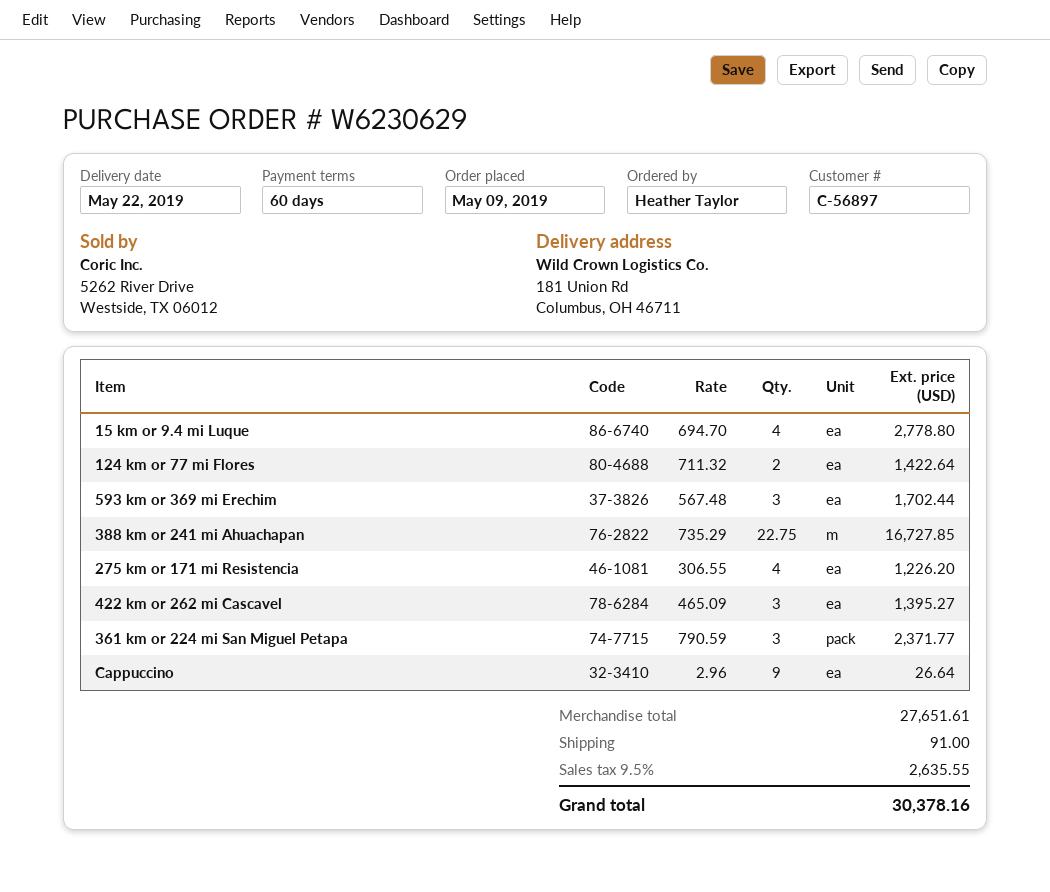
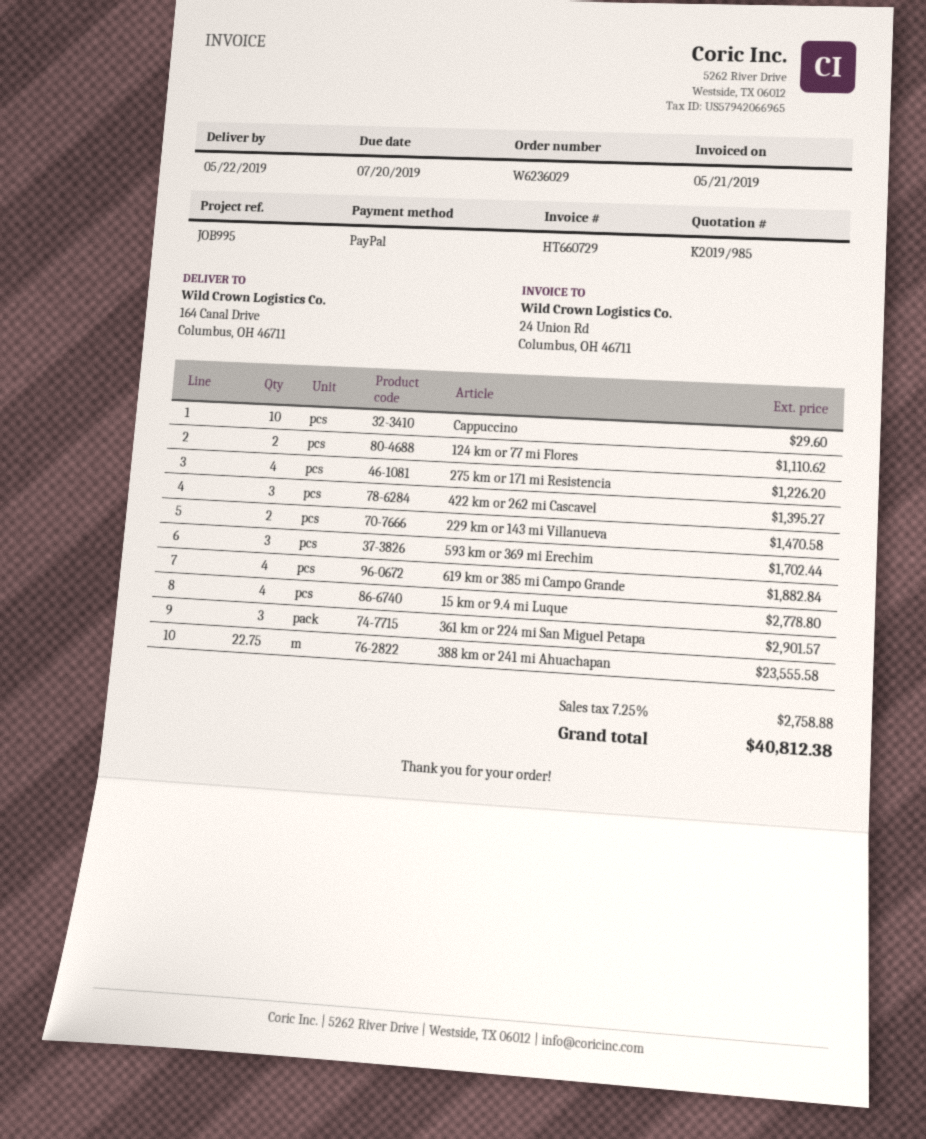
order number: W6230629 -> W6236029
ship to: 181 Union Rd, Columbus, OH 46711 -> 164 Canal Drive, Columbus, OH 46711
124 km or 77 mi Flores: 2 for 1422.64 -> 2 for 1110.62
388 km or 241 mi Ahuachapan: 22.75 for 16727.85 -> 22.75 for 23555.58
361 km or 224 mi San Miguel Petapa: 3 for 2371.77 -> 3 for 2901.57
Cappuccino: 9 for 26.64 -> 10 for 29.60
229 km or 143 mi Villanueva: none -> 2 for 1470.58
619 km or 385 mi Campo Grande: none -> 4 for 1882.84
shipping: 91.00 -> none
tax: 9.5% = 2635.55 -> 7.25% = 2758.88
total: 30378.16 -> 40812.38

